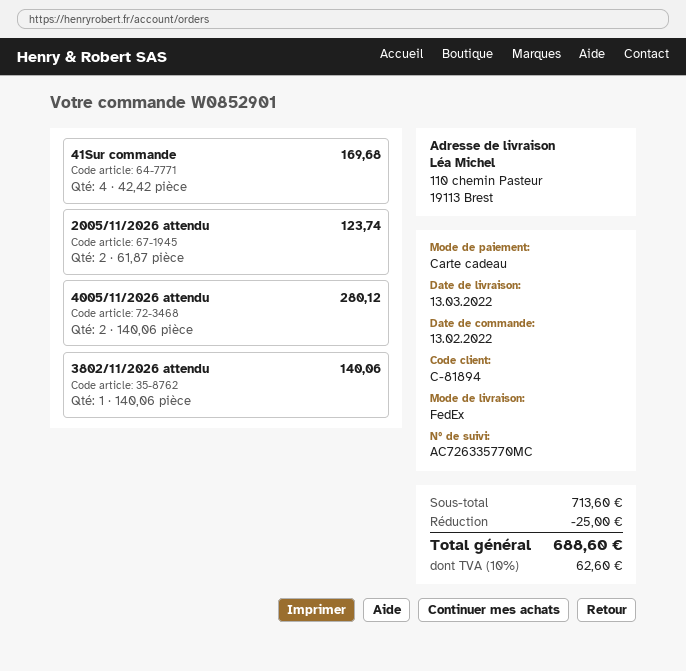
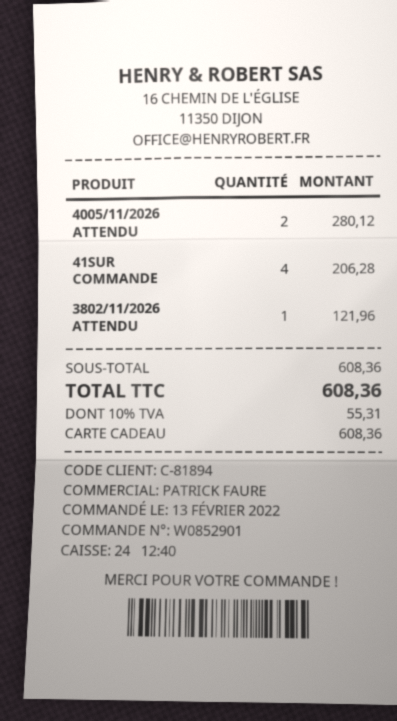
41Sur commande: 4 for 169.68 -> 4 for 206.28
2005/11/2026 attendu: 2 for 123.74 -> none
3802/11/2026 attendu: 1 for 140.06 -> 1 for 121.96
subtotal: 713.60 -> 608.36
discount: 25.00 -> none
tax: 10% = 62.60 -> 10% = 55.31
total: 688.60 -> 608.36

